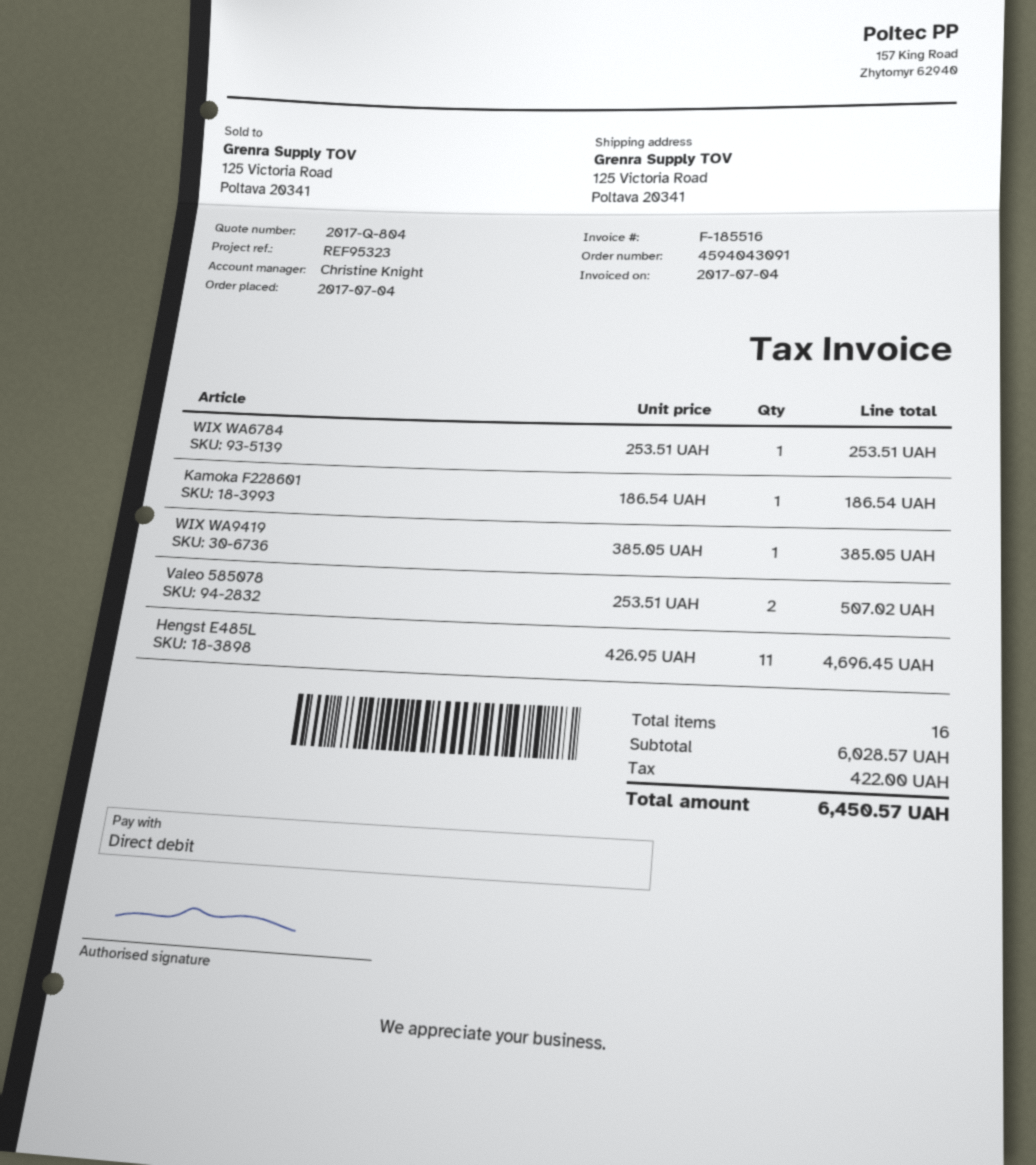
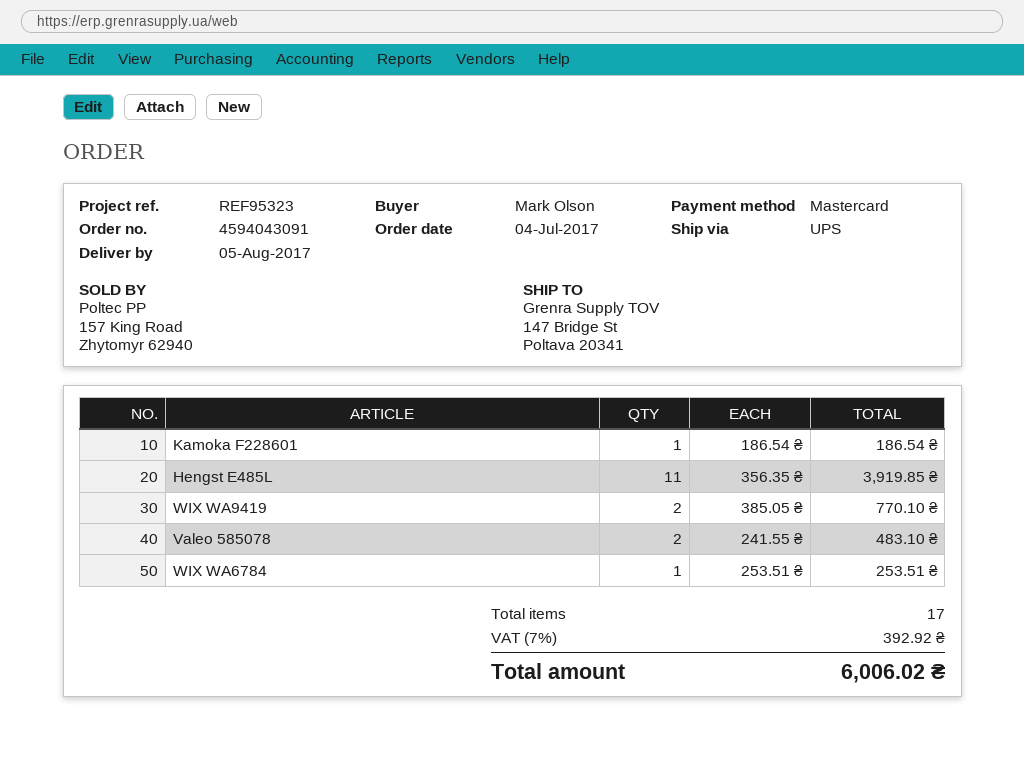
payment method: direct debit -> Mastercard
ship to: 125 Victoria Road, Poltava 20341 -> 147 Bridge St, Poltava 20341
WIX WA9419: 1 x 385.05 = 385.05 -> 2 x 385.05 = 770.10
Valeo 585078: 2 x 253.51 = 507.02 -> 2 x 241.55 = 483.10
Hengst E485L: 11 x 426.95 = 4696.45 -> 11 x 356.35 = 3919.85
total quantity: 16 -> 17
tax: 422.00 -> 392.92
total: 6450.57 -> 6006.02

